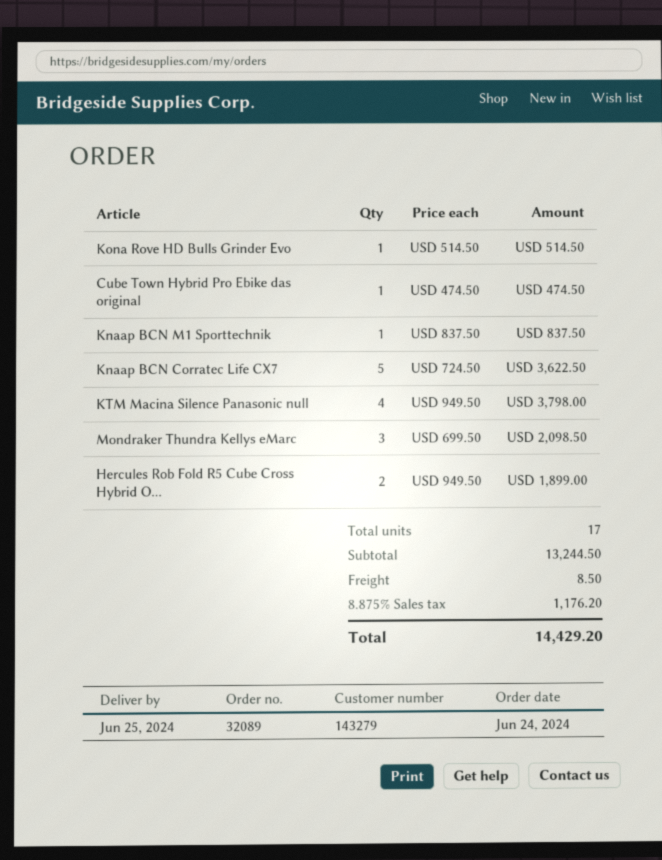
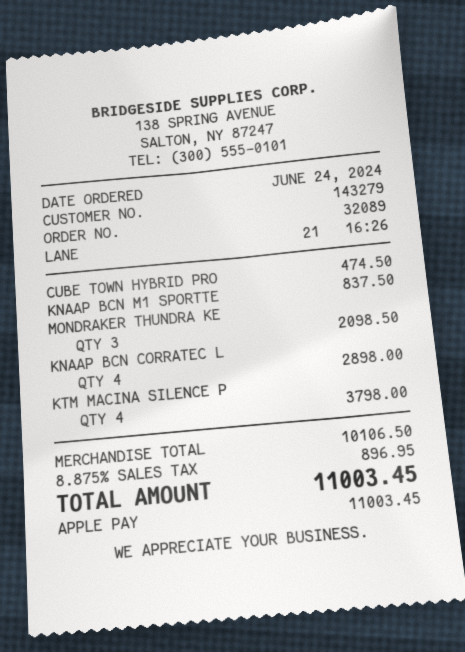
Kona Rove HD Bulls Grinder Evo: 1 for 514.50 -> none
Knaap BCN Corratec Life CX7: 5 for 3622.50 -> 4 for 2898.00
Hercules Rob Fold R5 Cube Cross Hybrid O...: 2 for 1899.00 -> none
subtotal: 13244.50 -> 10106.50
shipping: 8.50 -> none
tax: 8.875% = 1176.20 -> 8.875% = 896.95
total: 14429.20 -> 11003.45

